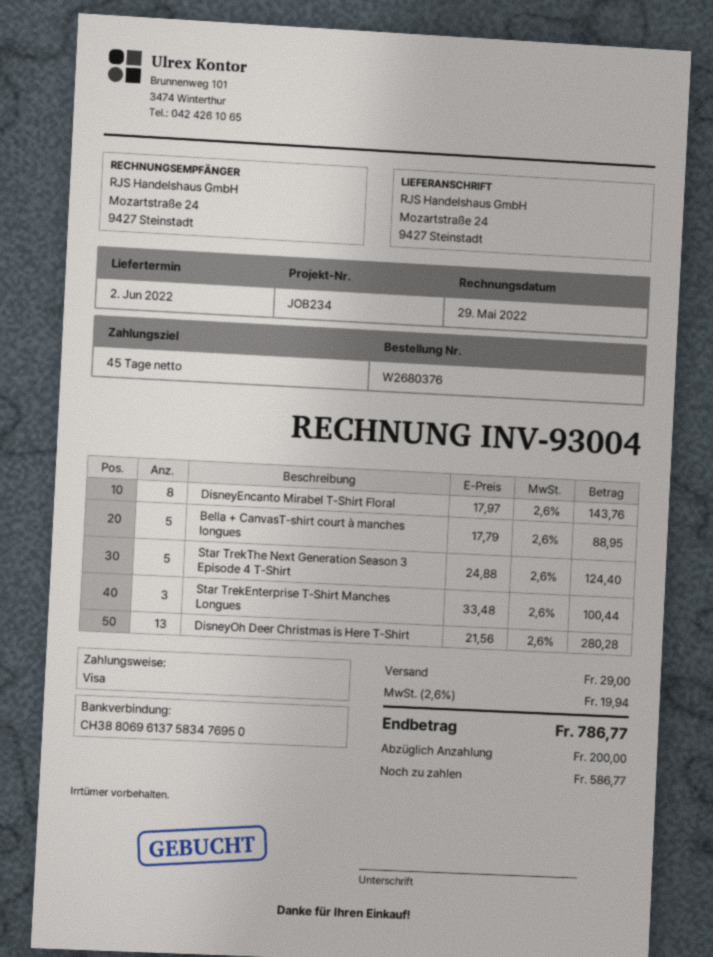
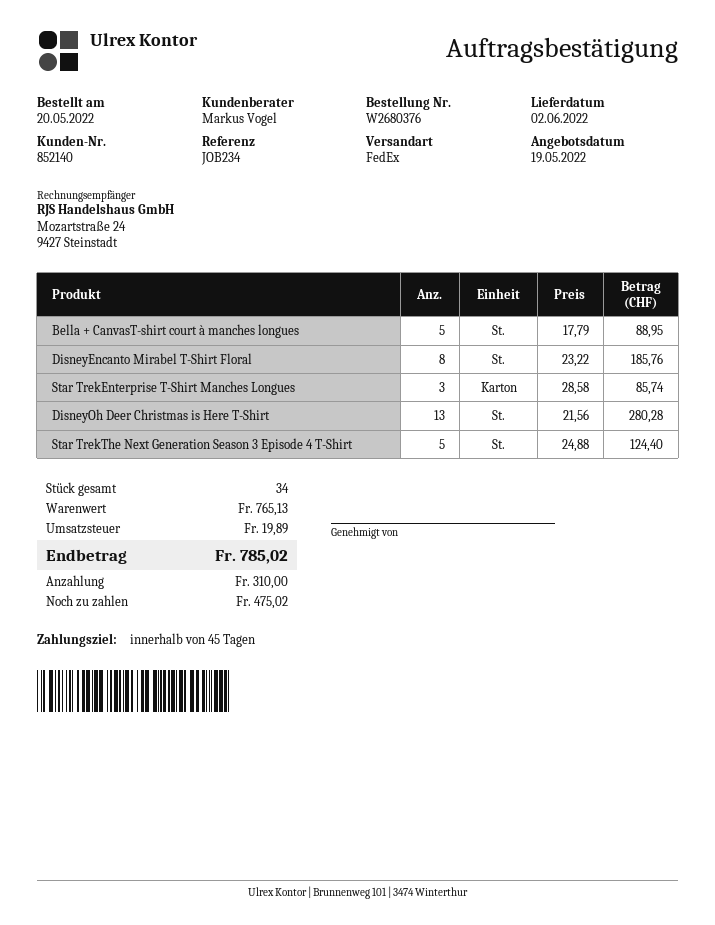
DisneyEncanto Mirabel T-Shirt Floral: 8 x 17.97 = 143.76 -> 8 x 23.22 = 185.76
Star TrekEnterprise T-Shirt Manches Longues: 3 x 33.48 = 100.44 -> 3 x 28.58 = 85.74
shipping: 29.00 -> none
tax: 19.94 -> 19.89
total: 786.77 -> 785.02
deposit: 200.00 -> 310.00
balance: 586.77 -> 475.02

